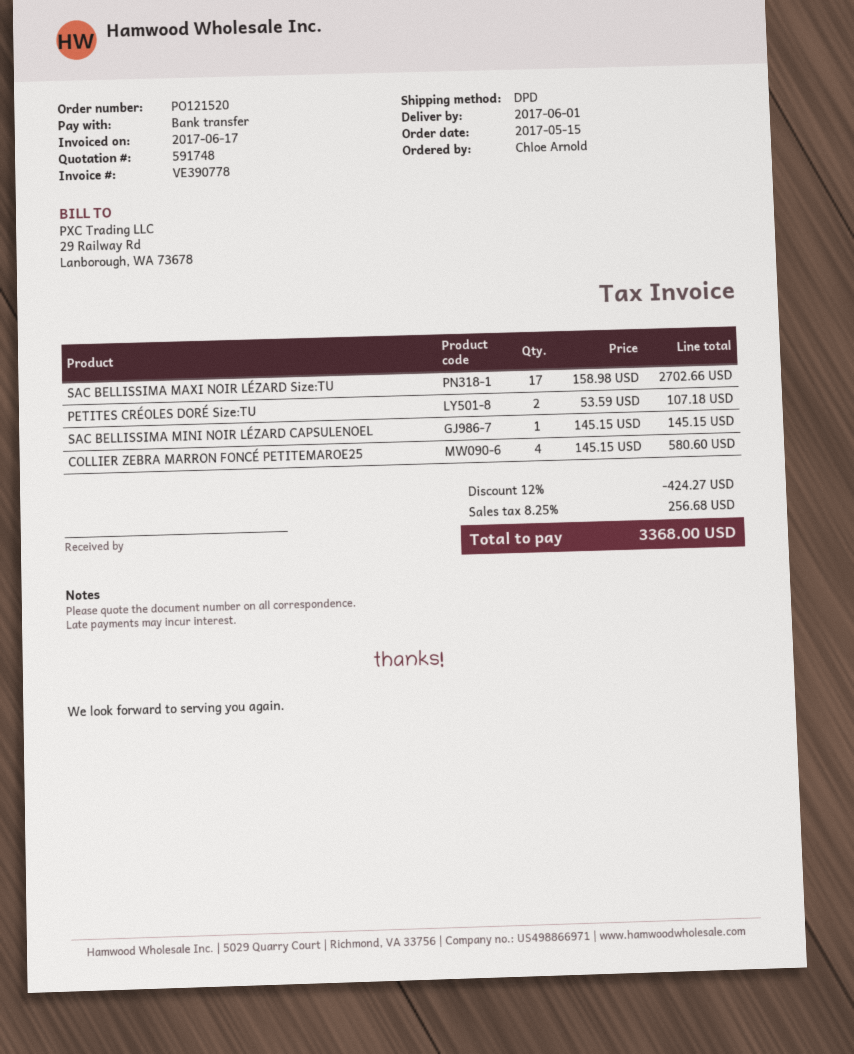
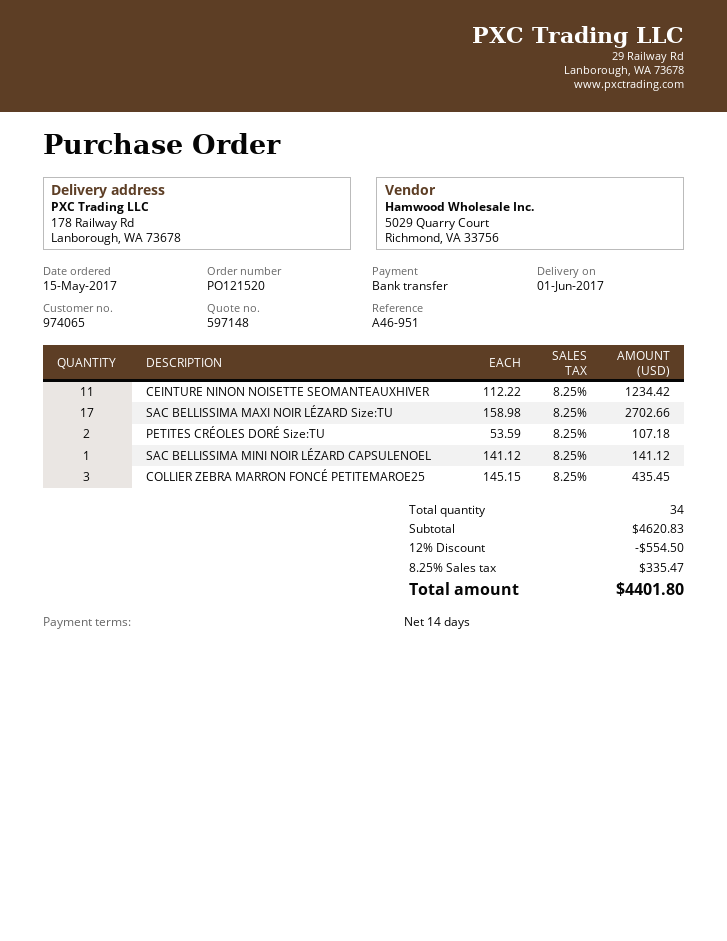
quote number: 591748 -> 597148
SAC BELLISSIMA MINI NOIR LÉZARD CAPSULENOEL: 1 x 145.15 = 145.15 -> 1 x 141.12 = 141.12
COLLIER ZEBRA MARRON FONCÉ PETITEMAROE25: 4 x 145.15 = 580.60 -> 3 x 145.15 = 435.45
CEINTURE NINON NOISETTE SEOMANTEAUXHIVER: none -> 11 x 112.22 = 1234.42
discount: 12% = 424.27 -> 12% = 554.50
tax: 8.25% = 256.68 -> 8.25% = 335.47
total: 3368.00 -> 4401.80

